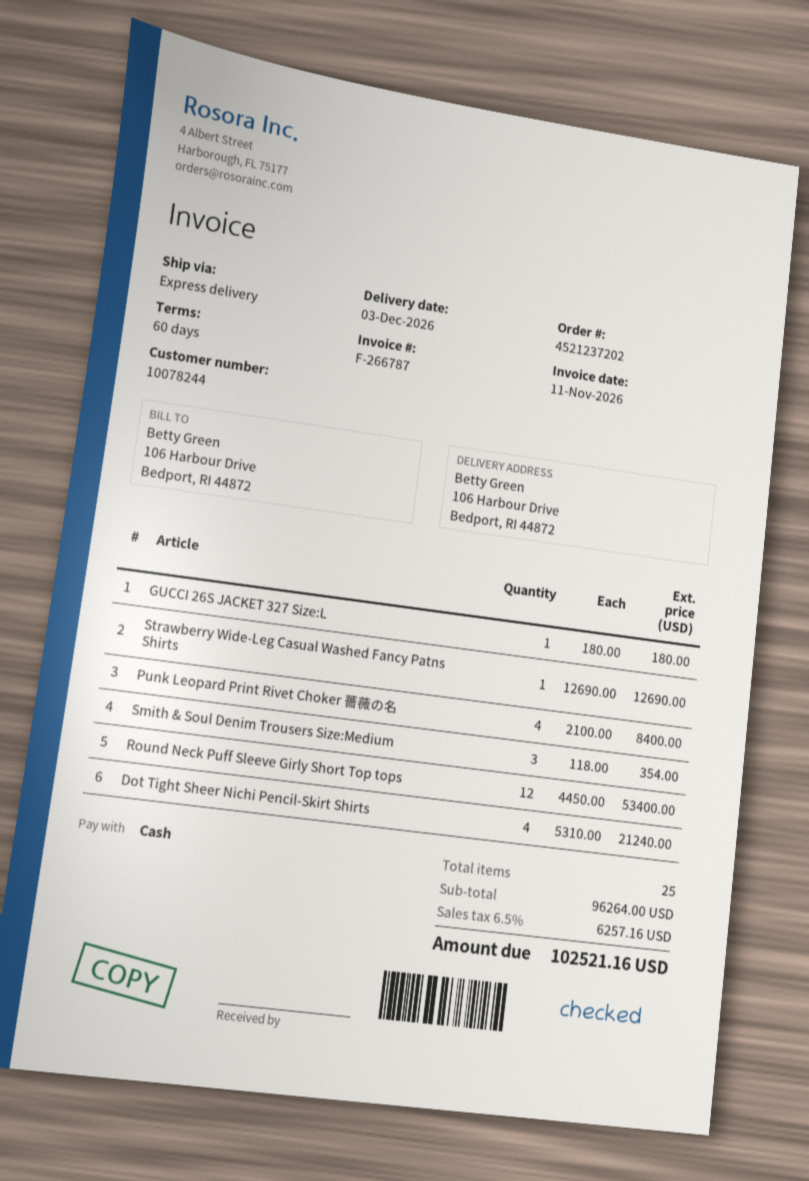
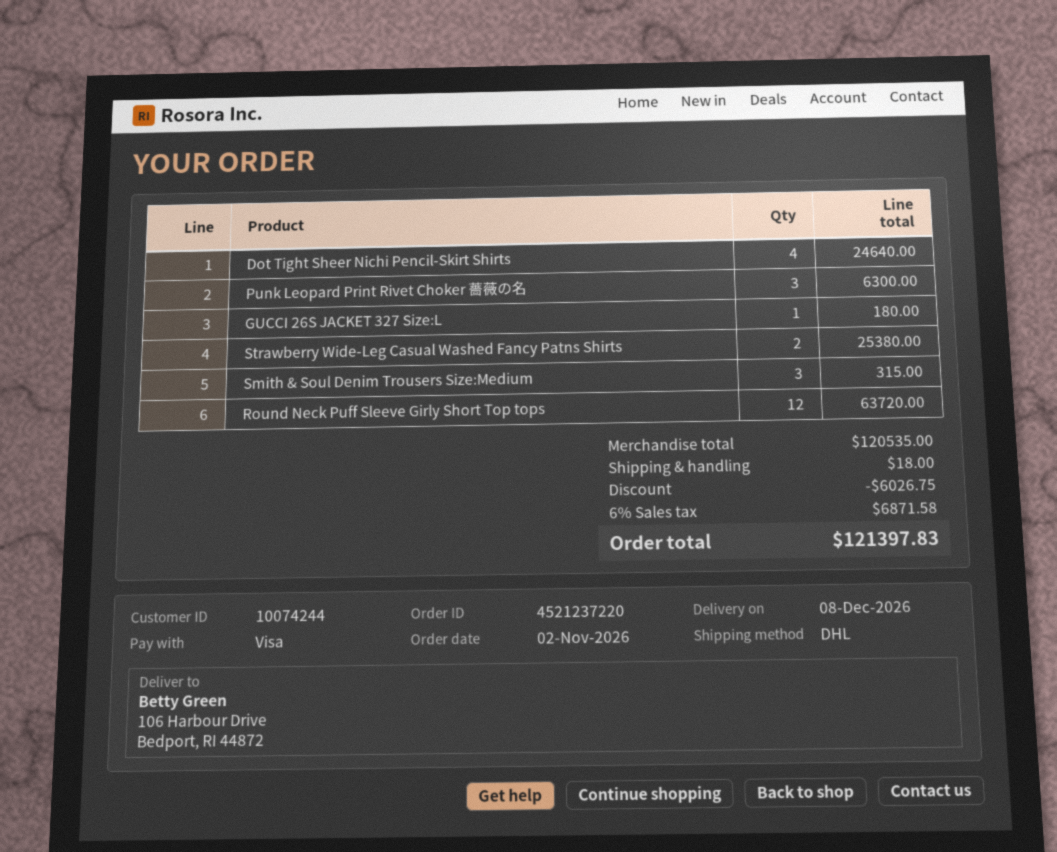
order number: 4521237202 -> 4521237220
delivery date: 2026-12-03 -> 2026-12-08
customer number: 10078244 -> 10074244
payment method: cash -> Visa
shipping method: express -> DHL
Strawberry Wide-Leg Casual Washed Fancy Patns Shirts: 1 for 12690.00 -> 2 for 25380.00
Punk Leopard Print Rivet Choker 薔薇の名: 4 for 8400.00 -> 3 for 6300.00
Smith & Soul Denim Trousers Size:Medium: 3 for 354.00 -> 3 for 315.00
Round Neck Puff Sleeve Girly Short Top tops: 12 for 53400.00 -> 12 for 63720.00
Dot Tight Sheer Nichi Pencil-Skirt Shirts: 4 for 21240.00 -> 4 for 24640.00
subtotal: 96264.00 -> 120535.00
discount: none -> 6026.75
shipping: none -> 18.00
tax: 6.5% = 6257.16 -> 6% = 6871.58
total: 102521.16 -> 121397.83

